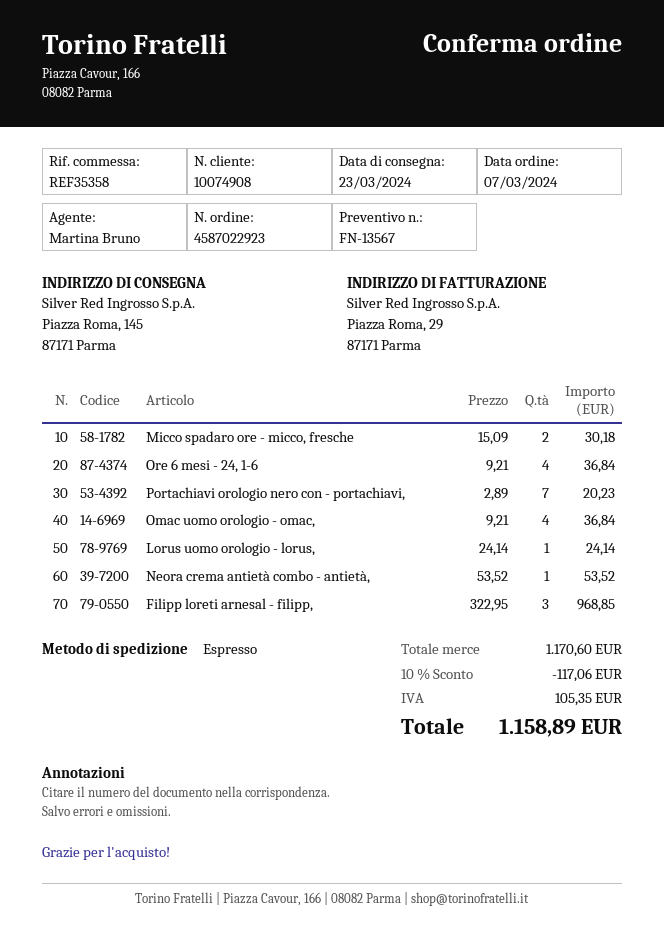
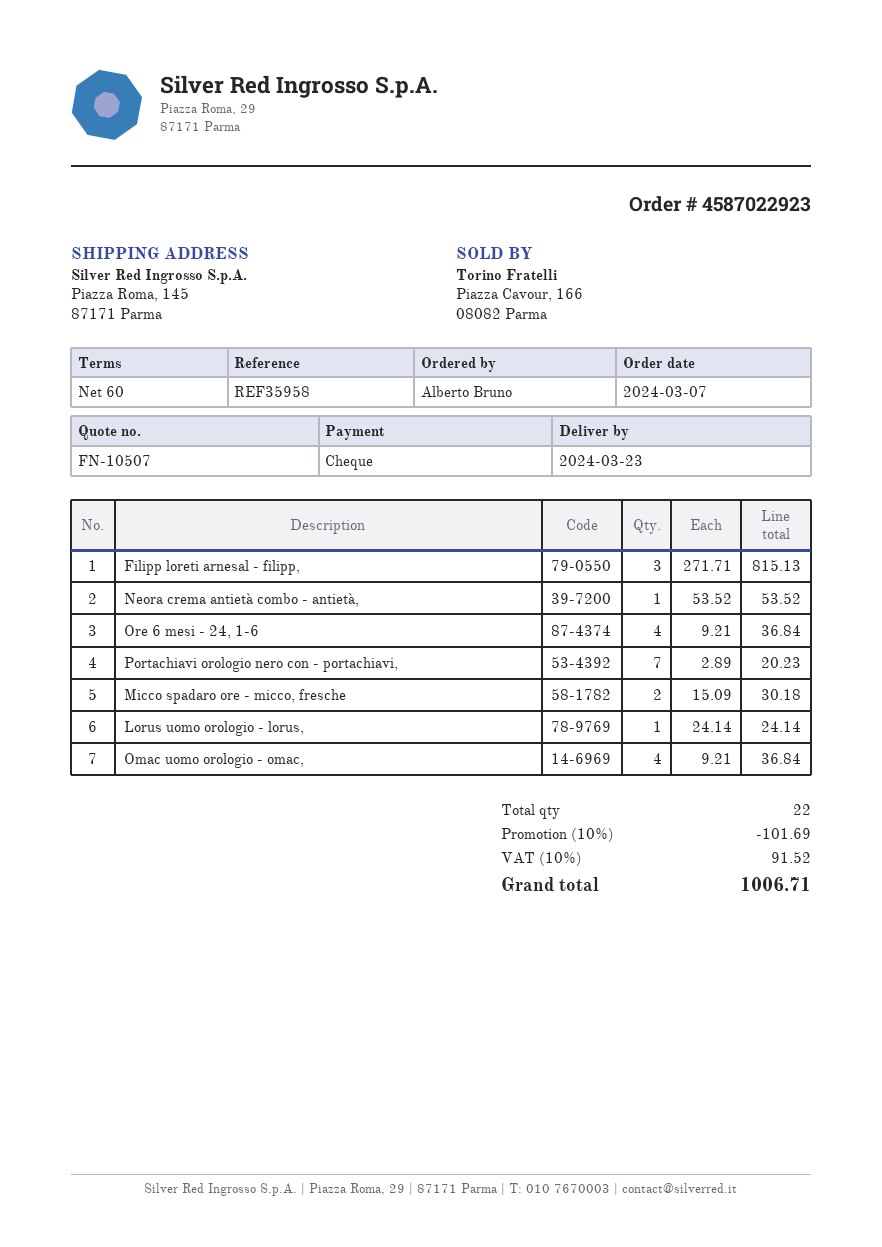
quote number: FN-13567 -> FN-10507
reference: REF35358 -> REF35958
Filipp loreti arnesal - filipp,: 3 x 322.95 = 968.85 -> 3 x 271.71 = 815.13
discount: 10% = 117.06 -> 10% = 101.69
tax: 105.35 -> 91.52
total: 1158.89 -> 1006.71

